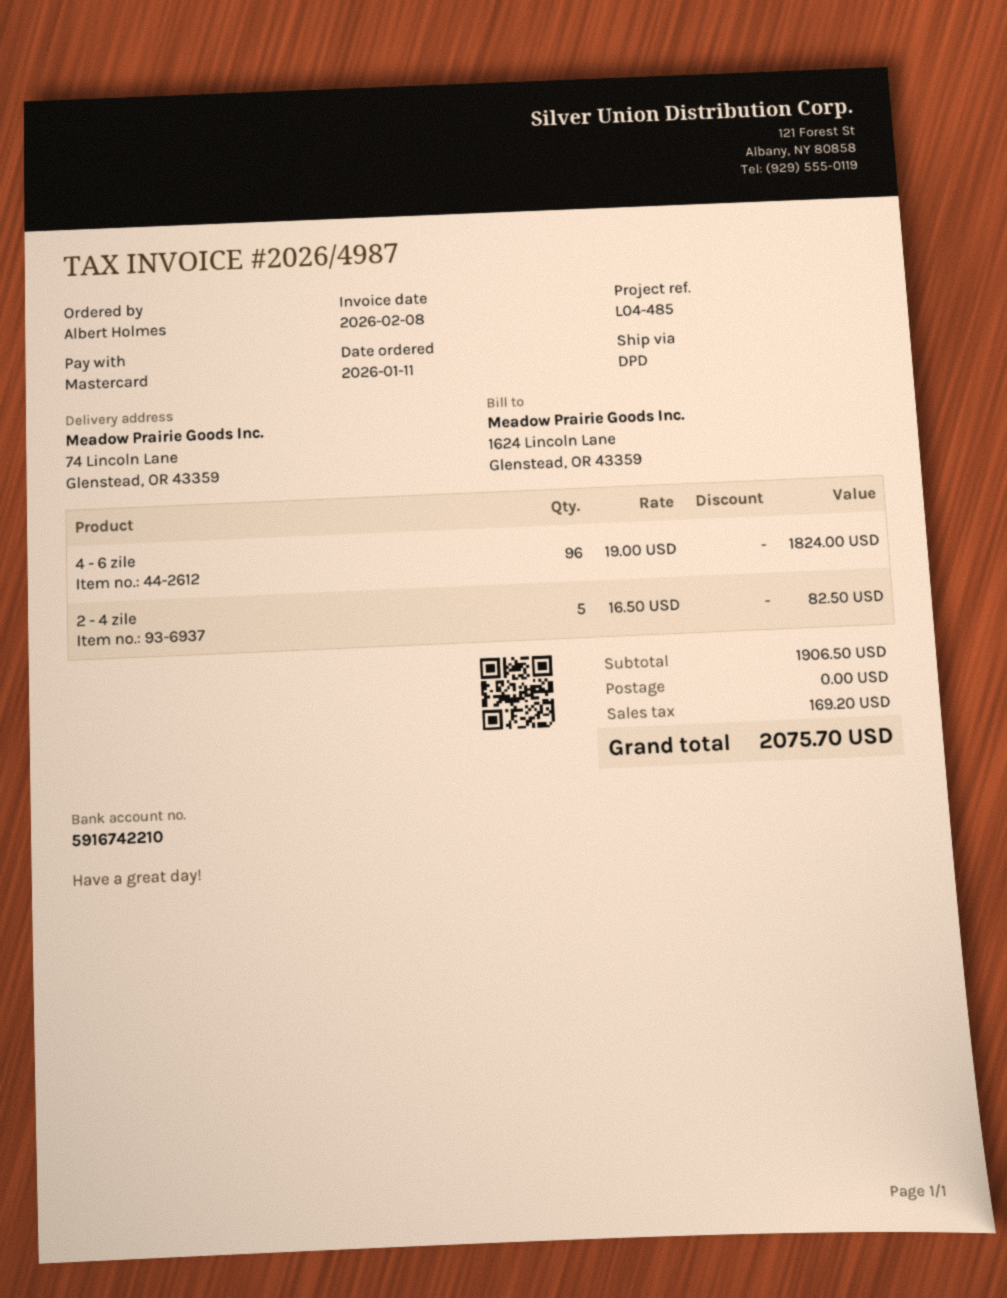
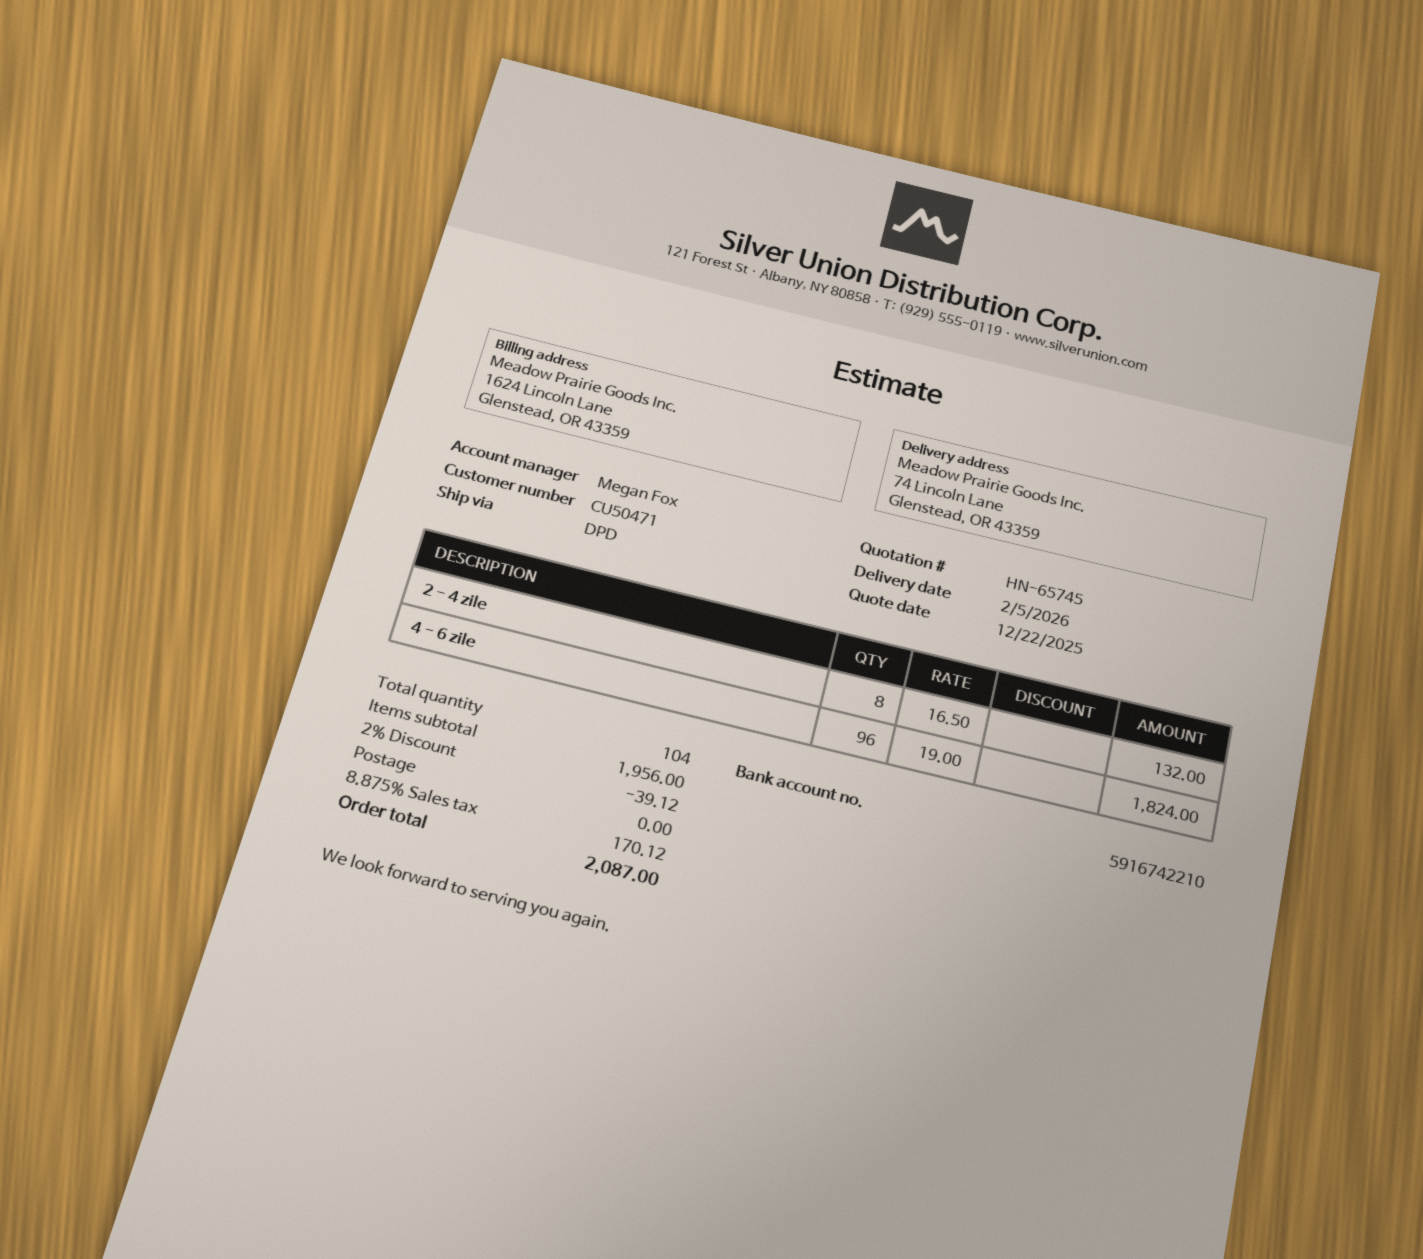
2 - 4 zile: 5 x 16.50 = 82.50 -> 8 x 16.50 = 132.00
subtotal: 1906.50 -> 1956.00
discount: none -> 2% = 39.12
tax: 169.20 -> 170.12
total: 2075.70 -> 2087.00

